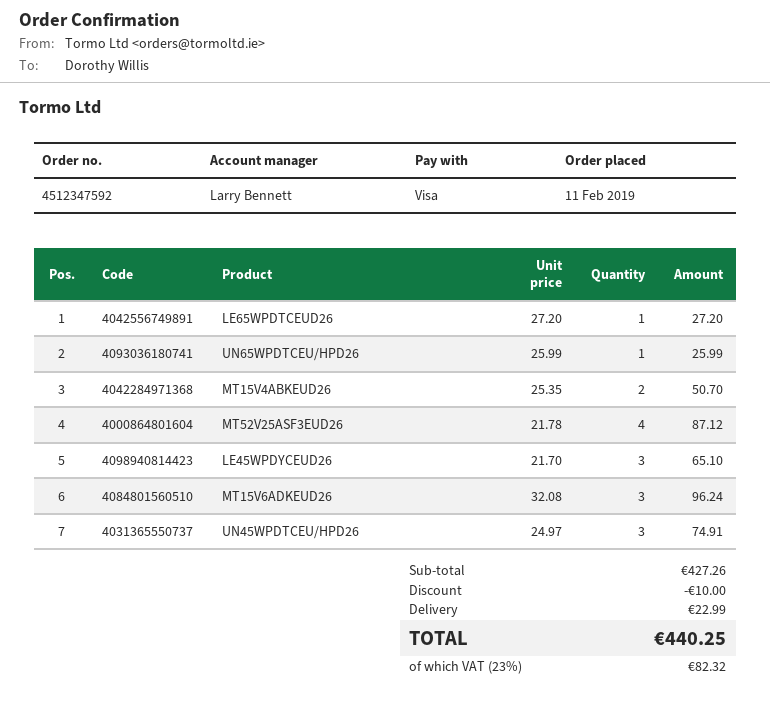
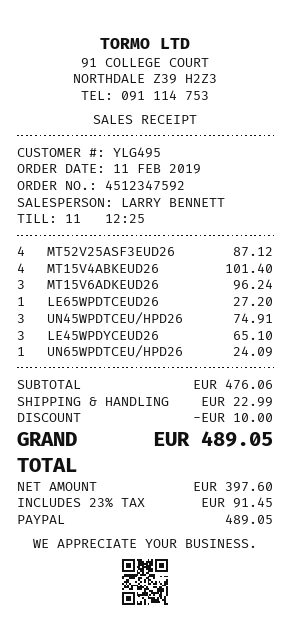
payment method: Visa -> PayPal
UN65WPDTCEU/HPD26: 1 for 25.99 -> 1 for 24.09
MT15V4ABKEUD26: 2 for 50.70 -> 4 for 101.40
subtotal: 427.26 -> 476.06
tax: 23% = 82.32 -> 23% = 91.45
total: 440.25 -> 489.05

